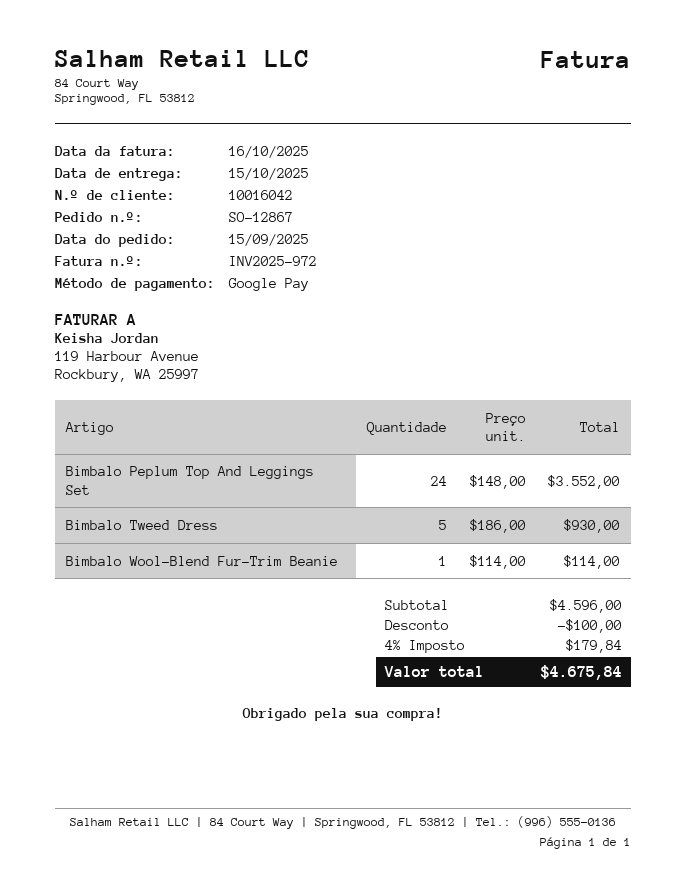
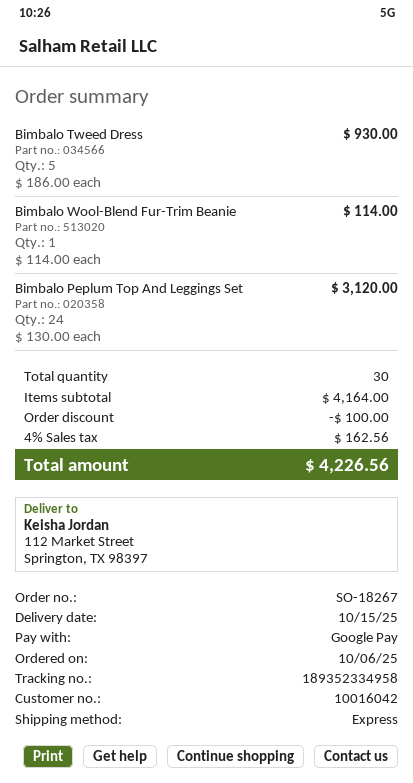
order number: SO-12867 -> SO-18267
order date: 2025-09-15 -> 2025-10-06
Bimbalo Peplum Top And Leggings Set: 24 x 148.00 = 3552.00 -> 24 x 130.00 = 3120.00
subtotal: 4596.00 -> 4164.00
tax: 4% = 179.84 -> 4% = 162.56
total: 4675.84 -> 4226.56

